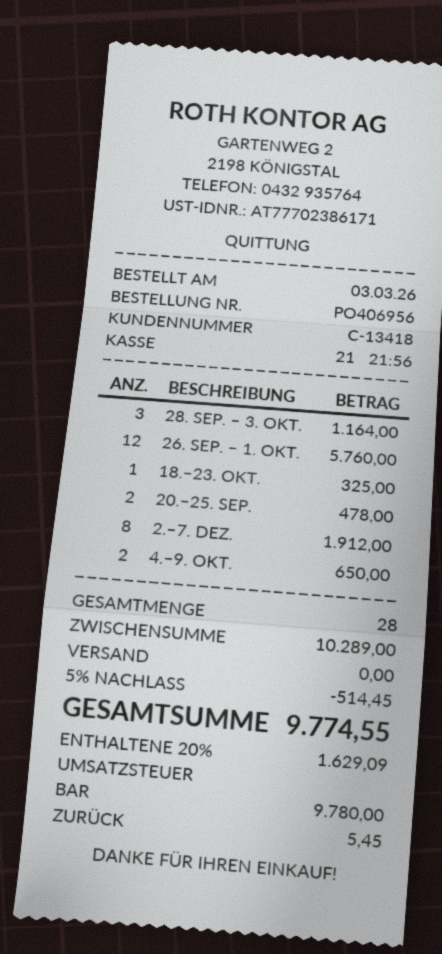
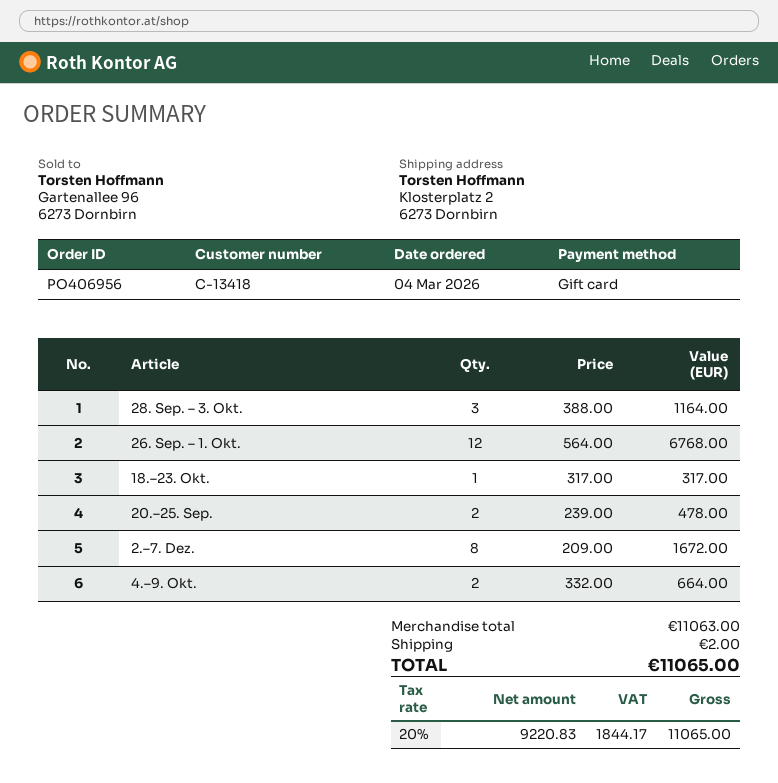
order date: 2026-03-03 -> 2026-03-04
payment method: cash -> gift card
26. SEP. – 1. OKT.: 12 for 5760.00 -> 12 for 6768.00
18.–23. OKT.: 1 for 325.00 -> 1 for 317.00
2.–7. DEZ.: 8 for 1912.00 -> 8 for 1672.00
4.–9. OKT.: 2 for 650.00 -> 2 for 664.00
subtotal: 10289.00 -> 11063.00
discount: 5% = 514.45 -> none
shipping: 0.00 -> 2.00
tax: 20% = 1629.09 -> 20% = 1844.17
total: 9774.55 -> 11065.00

